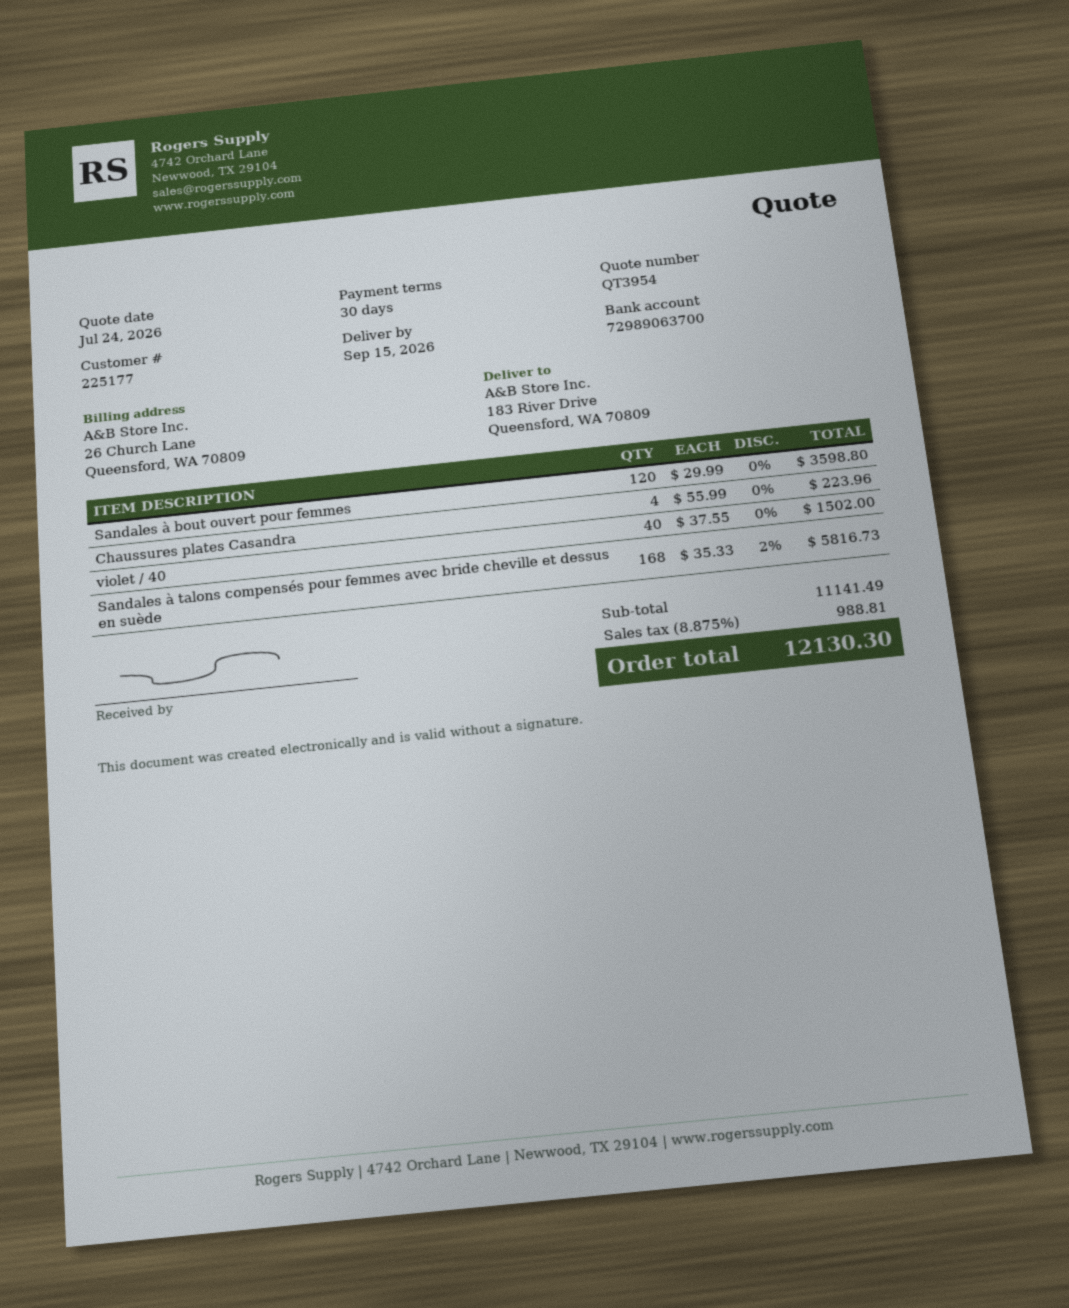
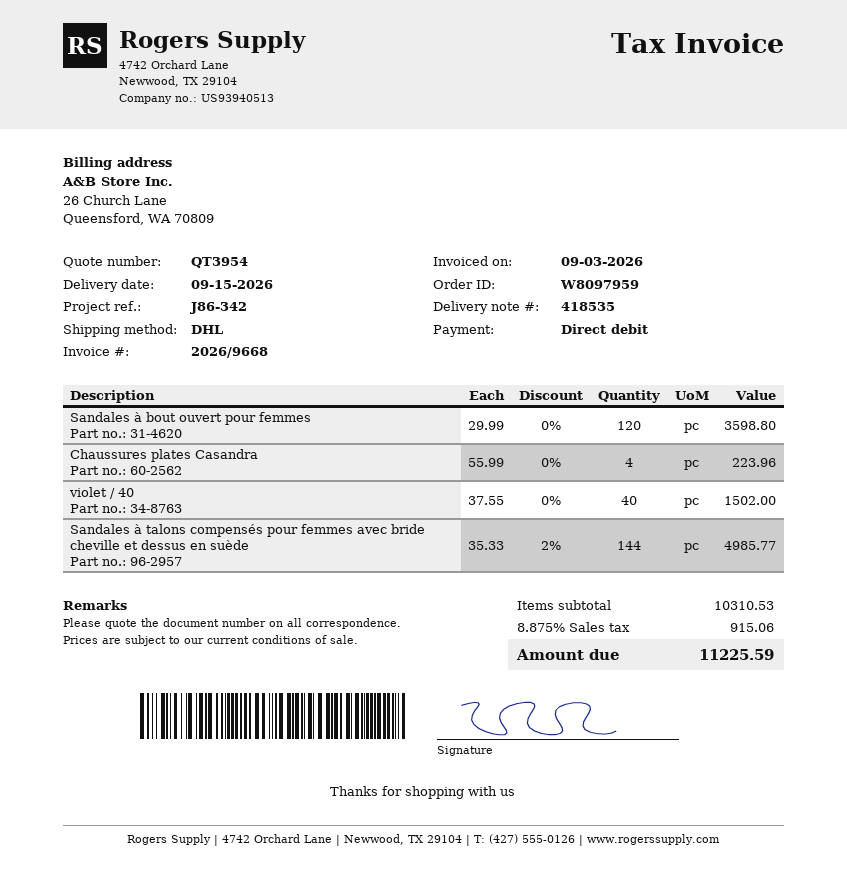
Sandales à talons compensés pour femmes avec bride cheville et dessus en suède: 168 x 35.33 - 2% = 5816.73 -> 144 x 35.33 - 2% = 4985.77
subtotal: 11141.49 -> 10310.53
tax: 8.875% = 988.81 -> 8.875% = 915.06
total: 12130.30 -> 11225.59

